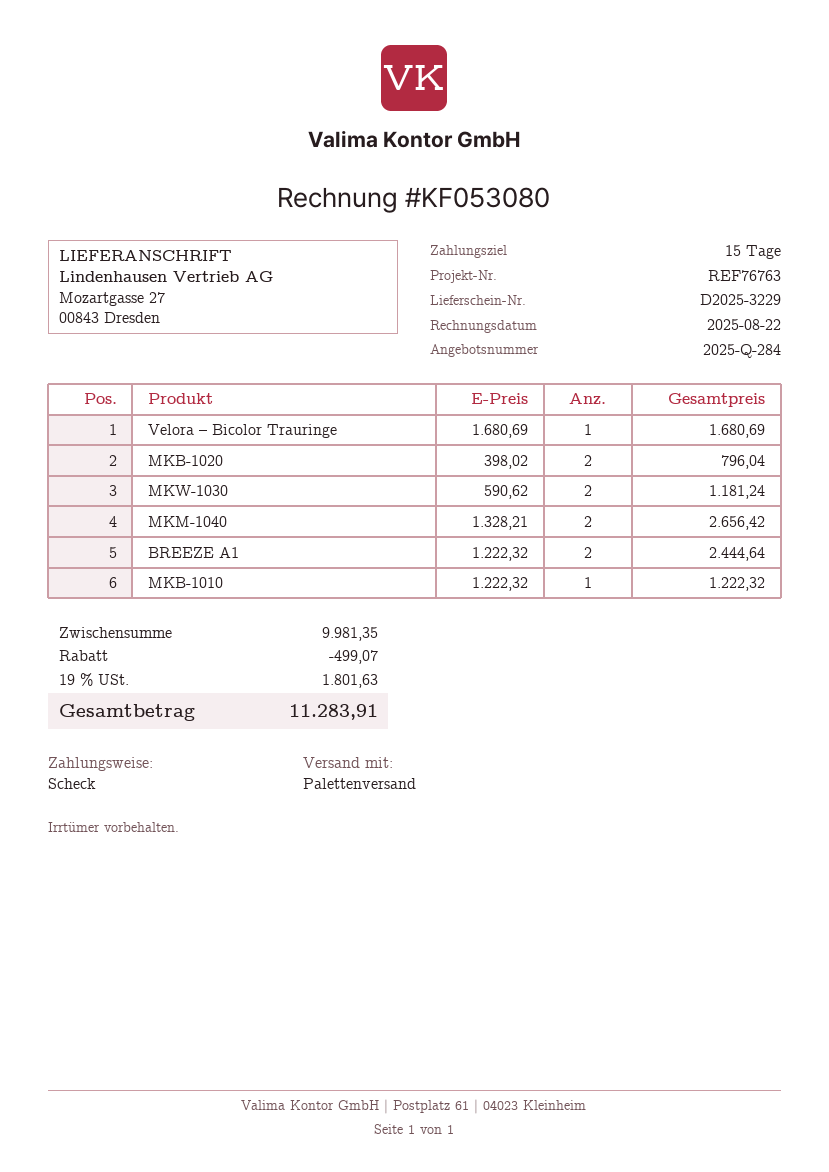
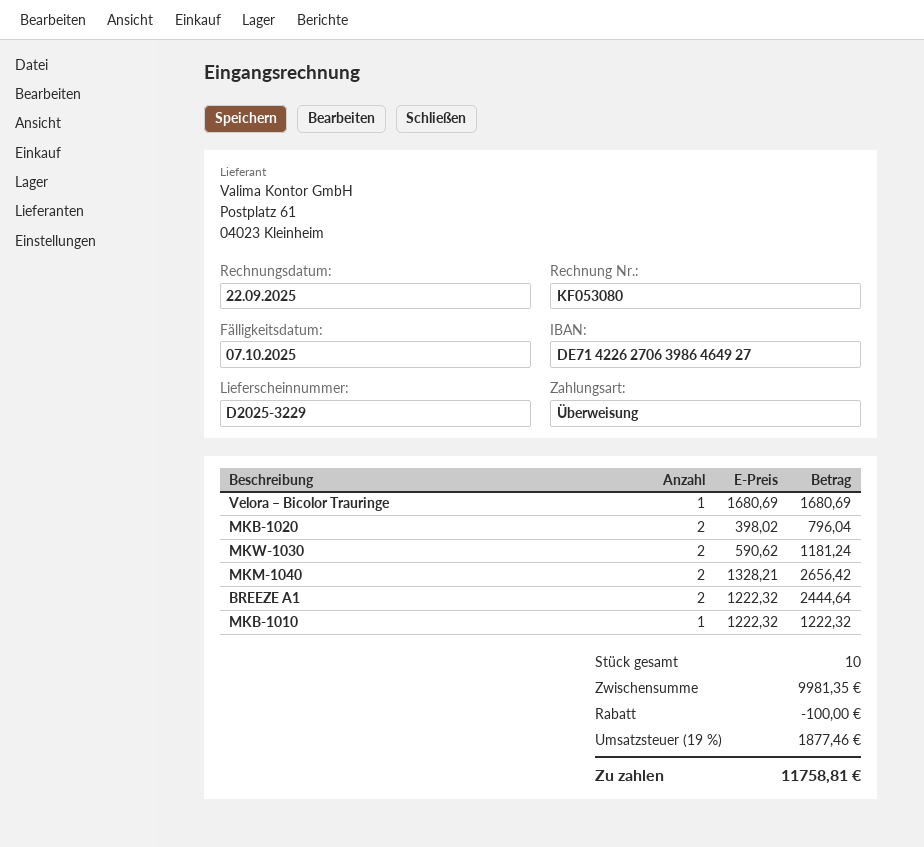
invoice date: 2025-08-22 -> 2025-09-22
payment method: cheque -> bank transfer
discount: 499.07 -> 100.00
tax: 19% = 1801.63 -> 19% = 1877.46
total: 11283.91 -> 11758.81

